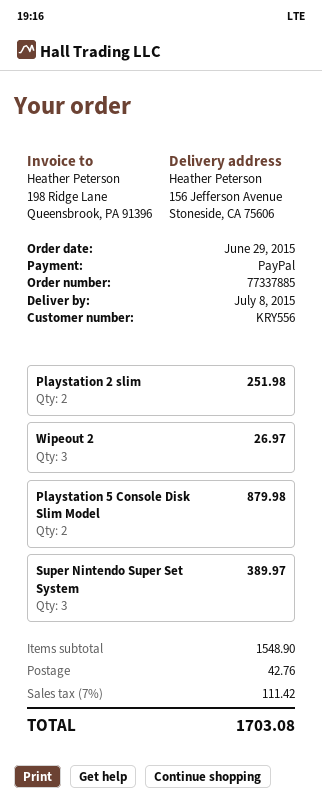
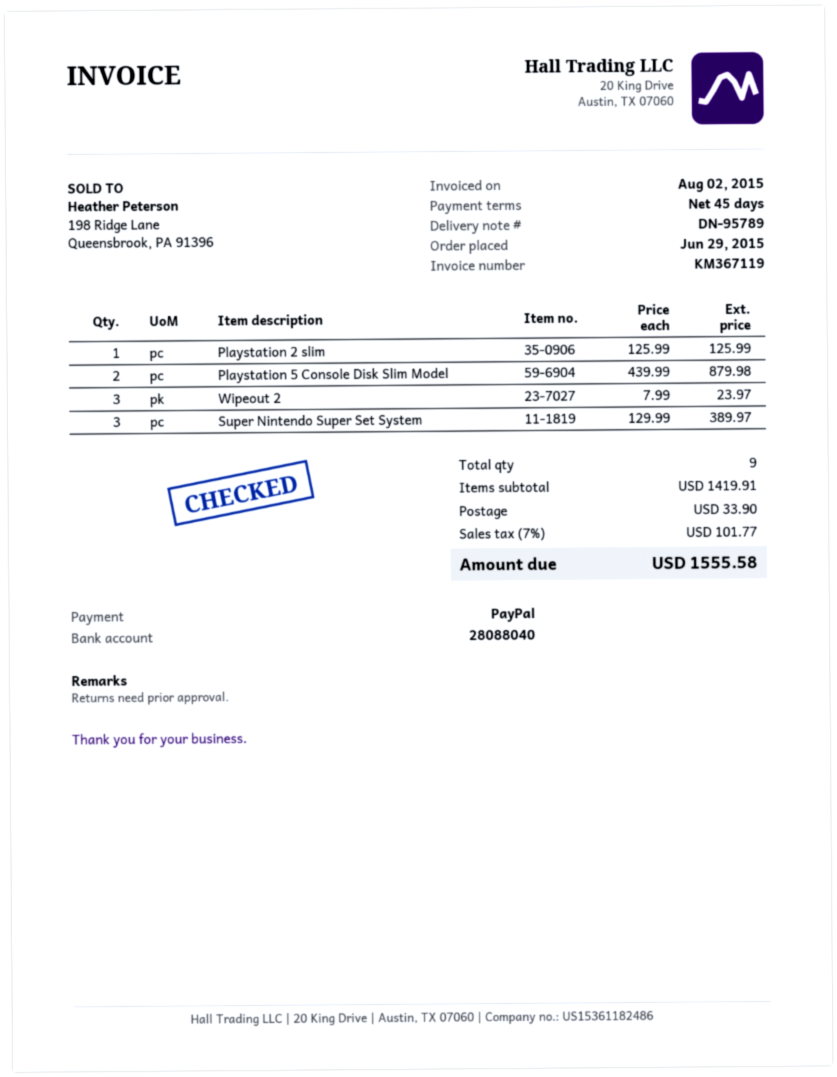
Playstation 2 slim: 2 for 251.98 -> 1 for 125.99
Wipeout 2: 3 for 26.97 -> 3 for 23.97
subtotal: 1548.90 -> 1419.91
shipping: 42.76 -> 33.90
tax: 7% = 111.42 -> 7% = 101.77
total: 1703.08 -> 1555.58

